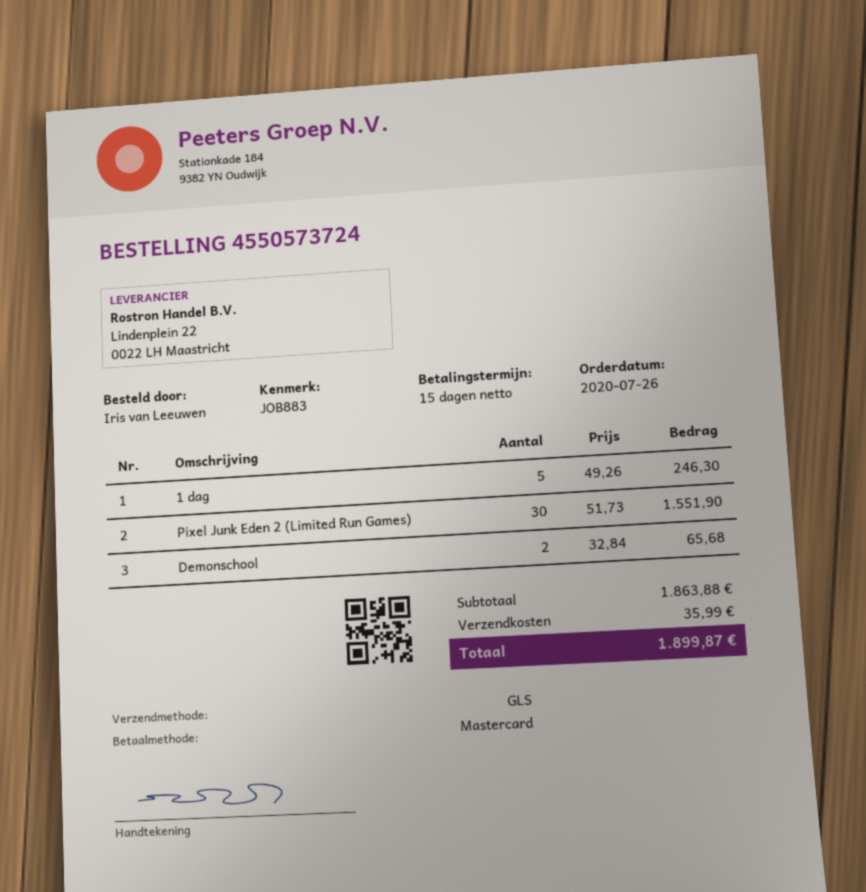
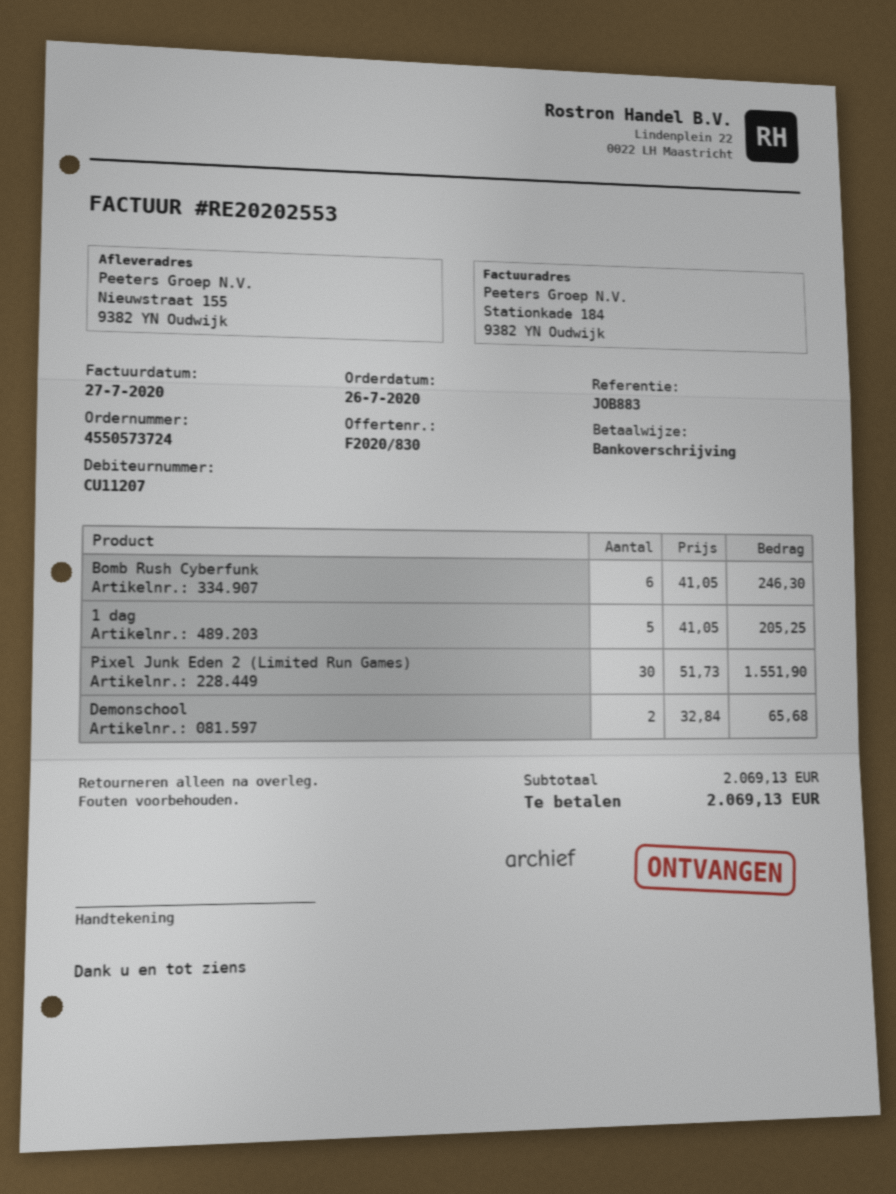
payment method: Mastercard -> bank transfer
1 dag: 5 x 49.26 = 246.30 -> 5 x 41.05 = 205.25
Bomb Rush Cyberfunk: none -> 6 x 41.05 = 246.30
subtotal: 1863.88 -> 2069.13
shipping: 35.99 -> none
total: 1899.87 -> 2069.13

